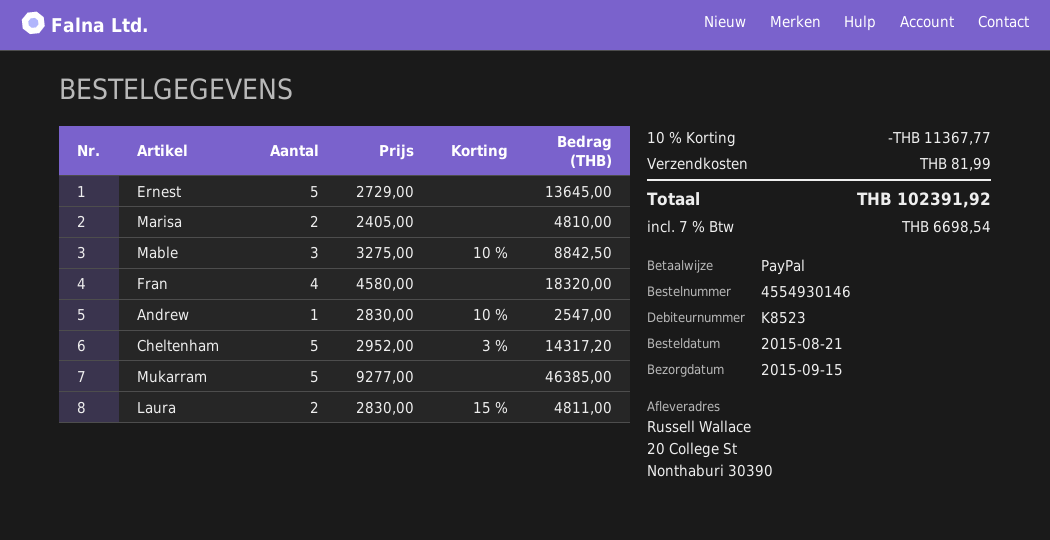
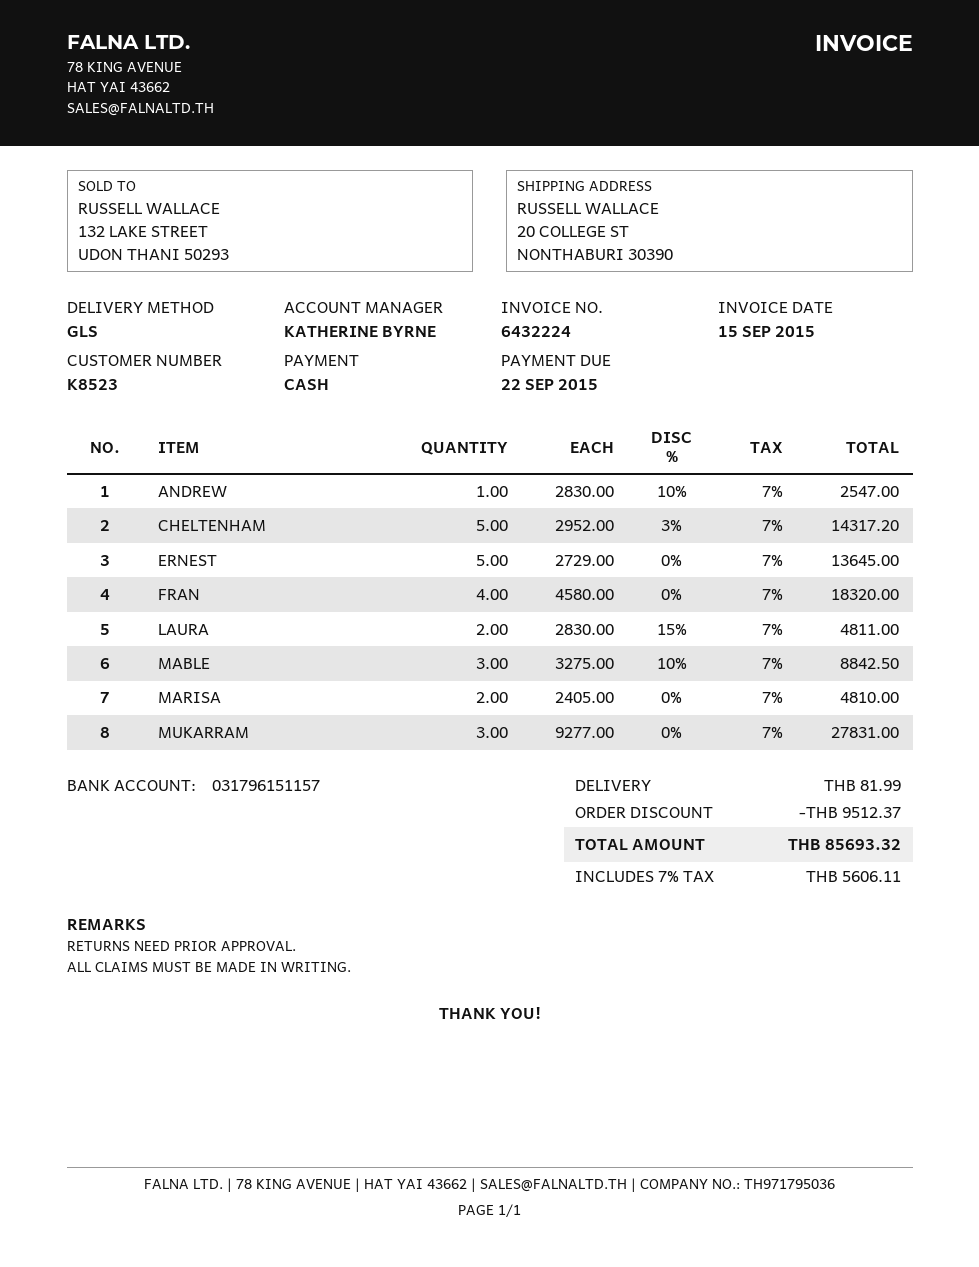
payment method: PayPal -> cash
Mukarram: 5 x 9277.00 = 46385.00 -> 3 x 9277.00 = 27831.00
discount: 11367.77 -> 9512.37
tax: 7% = 6698.54 -> 7% = 5606.11
total: 102391.92 -> 85693.32

